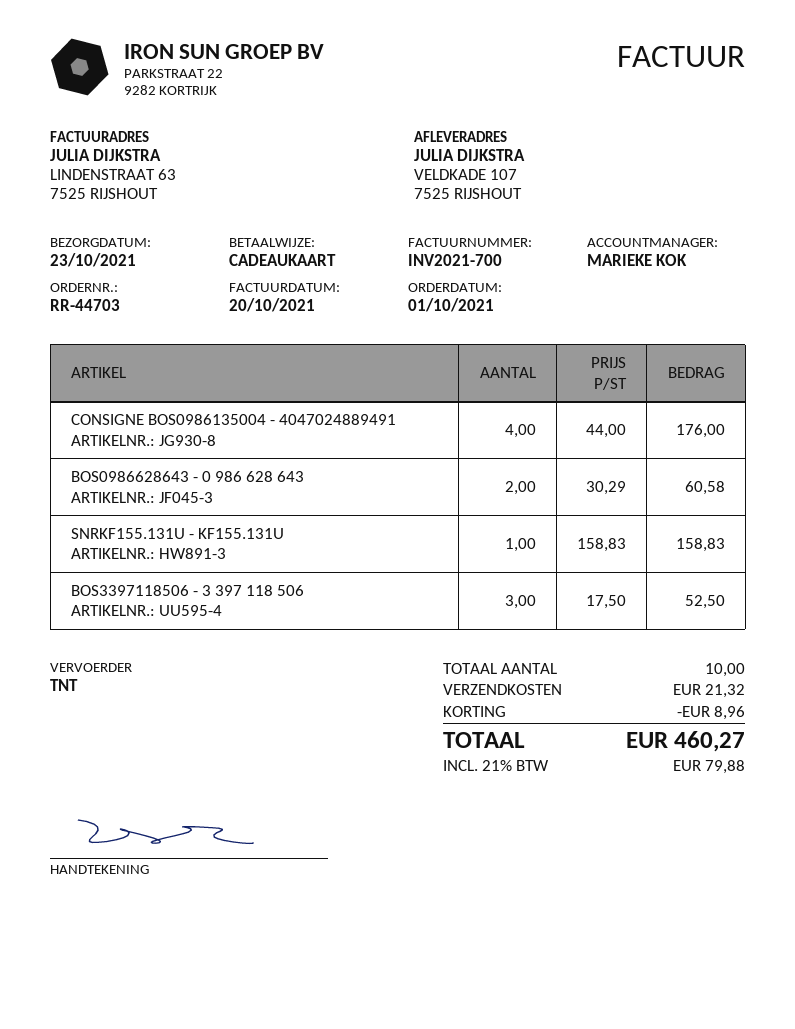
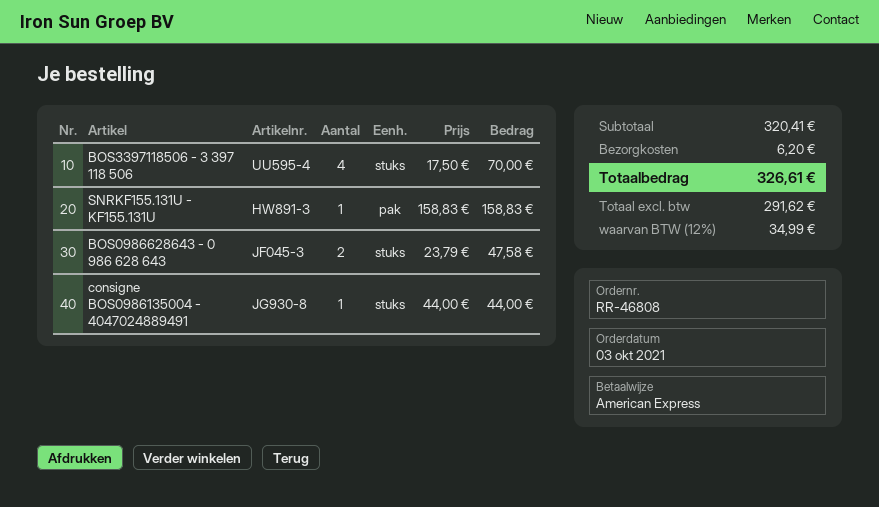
order number: RR-44703 -> RR-46808
order date: 2021-10-01 -> 2021-10-03
payment method: gift card -> American Express
CONSIGNE BOS0986135004 - 4047024889491: 4 x 44.00 = 176.00 -> 1 x 44.00 = 44.00
BOS0986628643 - 0 986 628 643: 2 x 30.29 = 60.58 -> 2 x 23.79 = 47.58
BOS3397118506 - 3 397 118 506: 3 x 17.50 = 52.50 -> 4 x 17.50 = 70.00
discount: 8.96 -> none
shipping: 21.32 -> 6.20
tax: 21% = 79.88 -> 12% = 34.99
total: 460.27 -> 326.61

